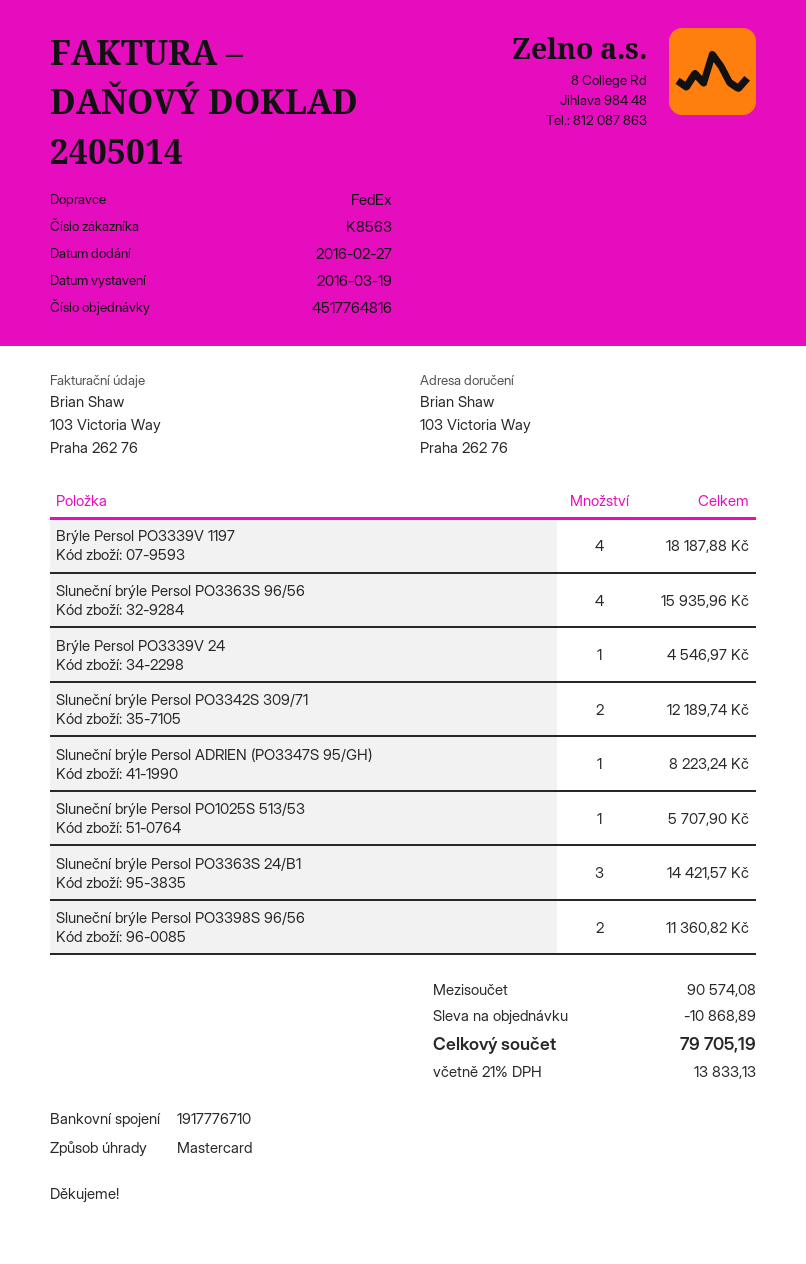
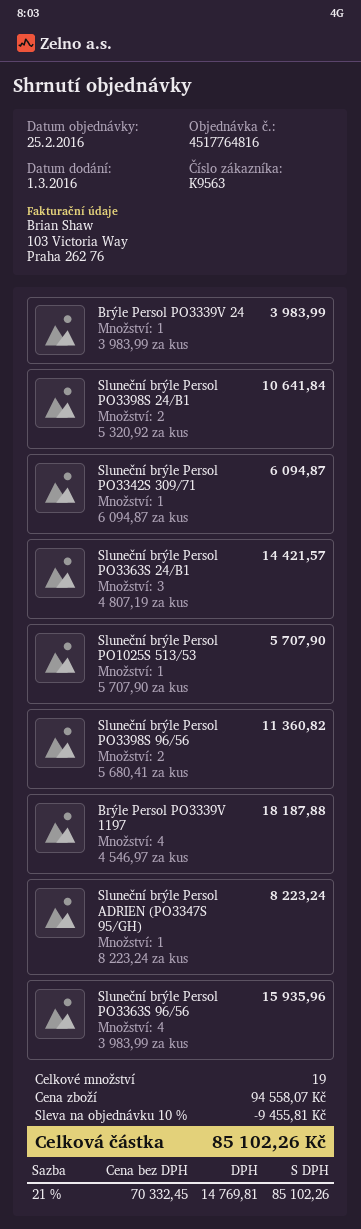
delivery date: 2016-02-27 -> 2016-03-01
customer number: K8563 -> K9563
Brýle Persol PO3339V 24: 1 for 4546.97 -> 1 for 3983.99
Sluneční brýle Persol PO3342S 309/71: 2 for 12189.74 -> 1 for 6094.87
Sluneční brýle Persol PO3398S 24/B1: none -> 2 for 10641.84
subtotal: 90574.08 -> 94558.07
discount: 10868.89 -> 9455.81
tax: 21% = 13833.13 -> 21% = 14769.81
total: 79705.19 -> 85102.26

